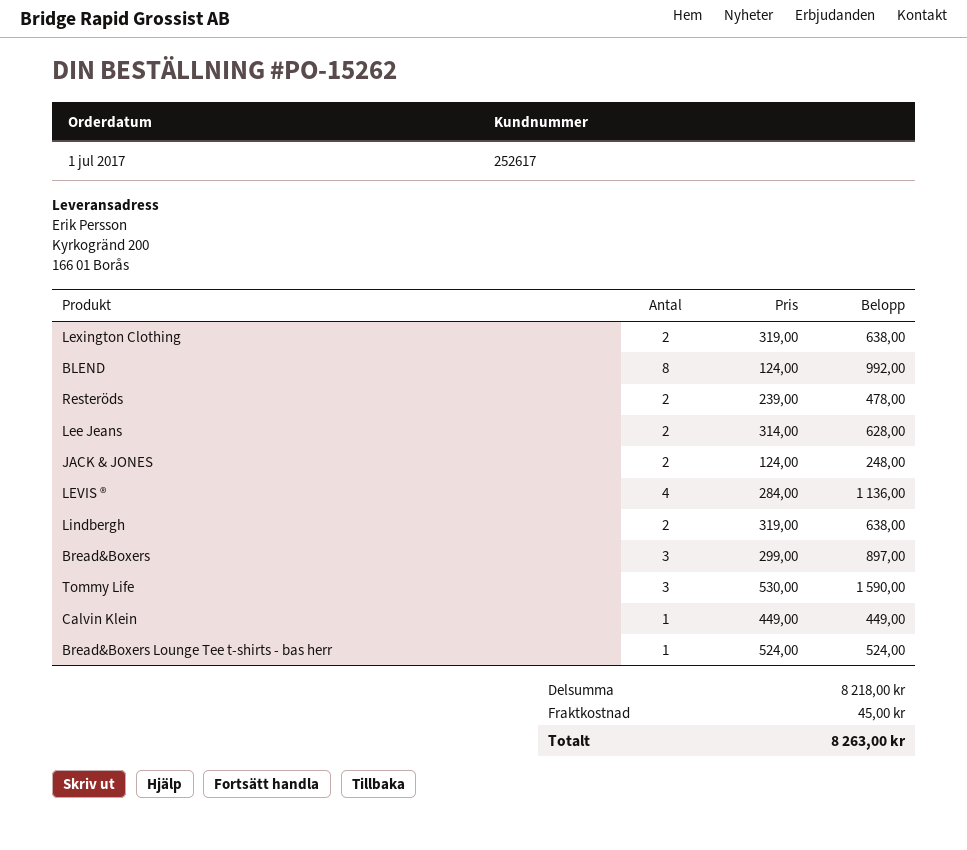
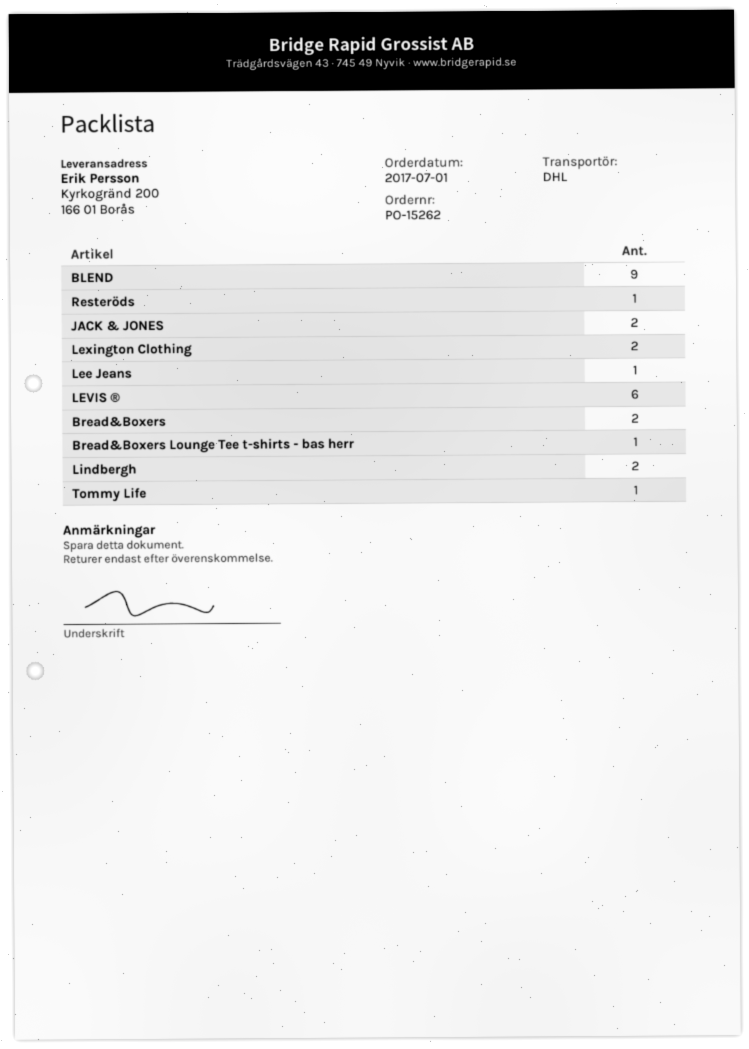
BLEND: 8 -> 9
Resteröds: 2 -> 1
Lee Jeans: 2 -> 1
LEVIS ®: 4 -> 6
Bread&Boxers: 3 -> 2
Tommy Life: 3 -> 1
Calvin Klein: 1 -> none

